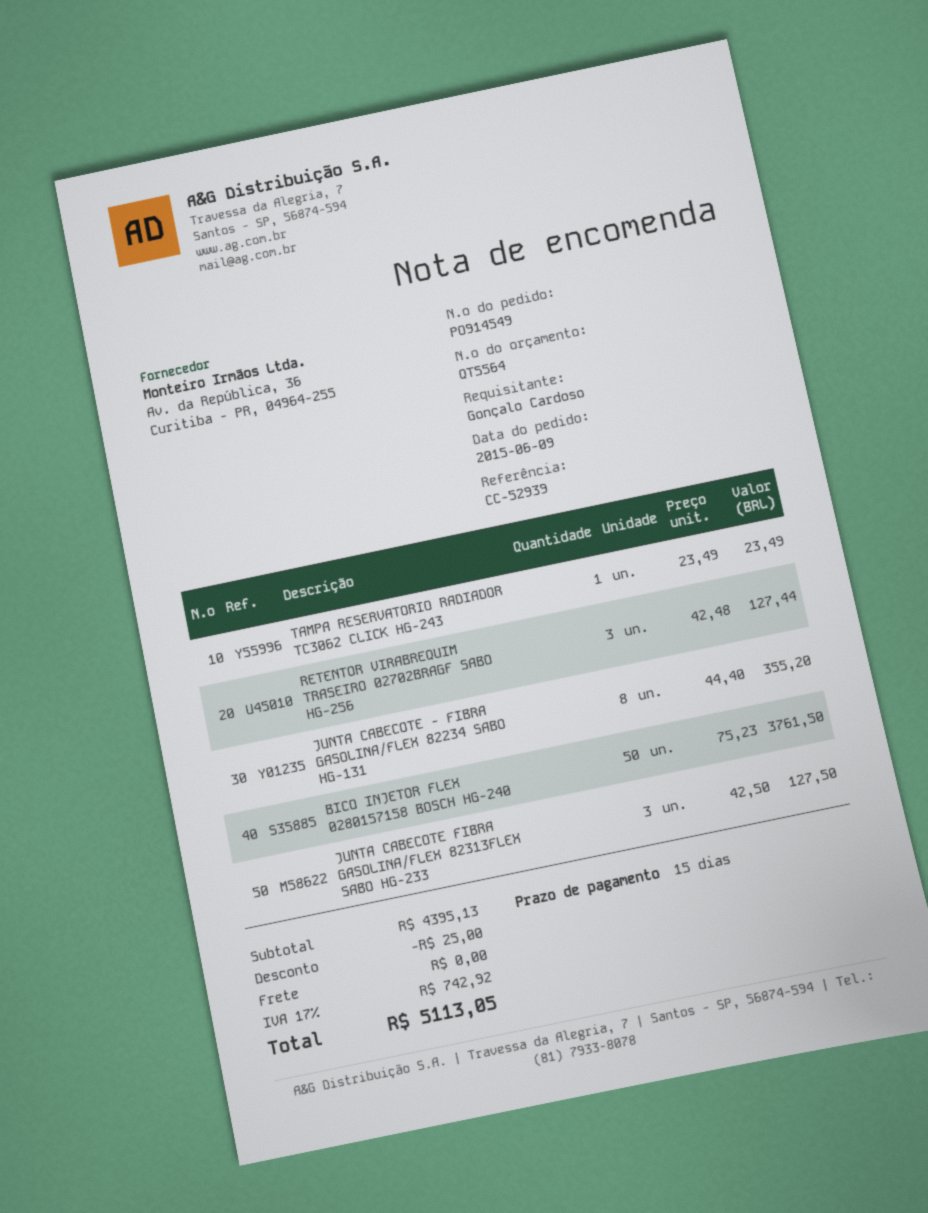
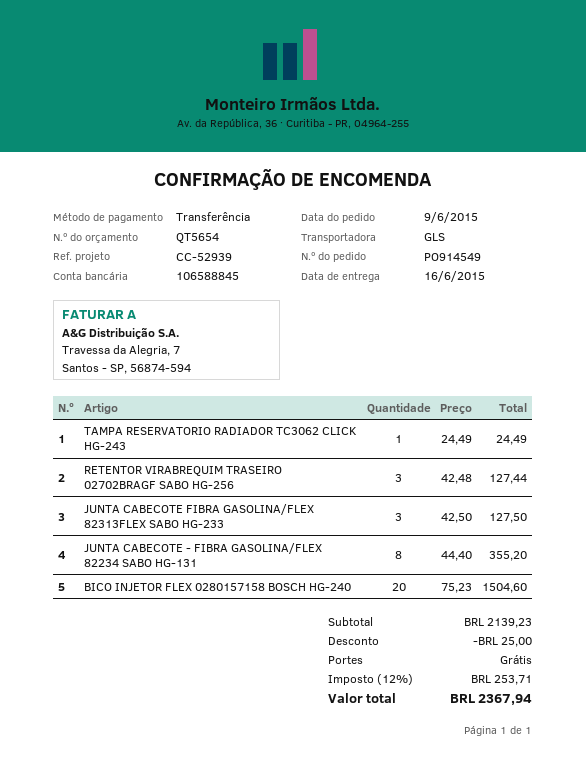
quote number: QT5564 -> QT5654
TAMPA RESERVATORIO RADIADOR TC3062 CLICK HG-243: 1 x 23.49 = 23.49 -> 1 x 24.49 = 24.49
BICO INJETOR FLEX 0280157158 BOSCH HG-240: 50 x 75.23 = 3761.50 -> 20 x 75.23 = 1504.60
subtotal: 4395.13 -> 2139.23
tax: 17% = 742.92 -> 12% = 253.71
total: 5113.05 -> 2367.94

